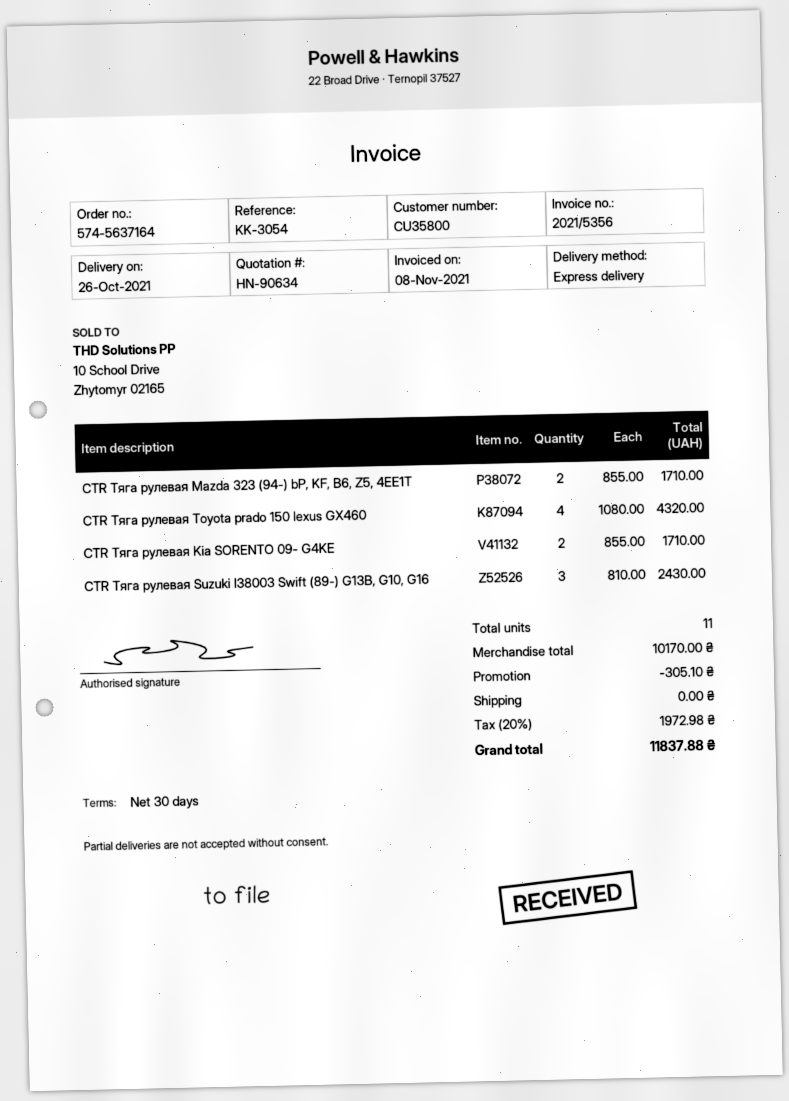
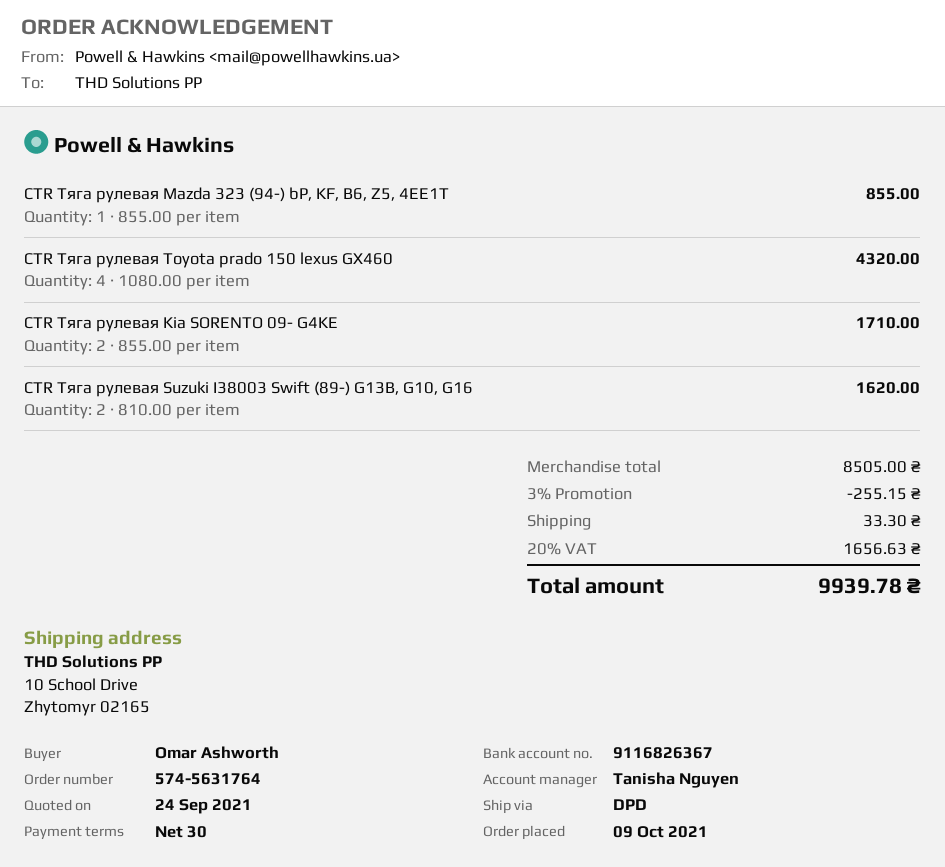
order number: 574-5637164 -> 574-5631764
shipping method: express -> DPD
CTR Тяга рулевая Mazda 323 (94-) bP, KF, B6, Z5, 4EE1T: 2 x 855.00 = 1710.00 -> 1 x 855.00 = 855.00
CTR Тяга рулевая Suzuki I38003 Swift (89-) G13B, G10, G16: 3 x 810.00 = 2430.00 -> 2 x 810.00 = 1620.00
subtotal: 10170.00 -> 8505.00
discount: 305.10 -> 255.15
shipping: 0.00 -> 33.30
tax: 20% = 1972.98 -> 20% = 1656.63
total: 11837.88 -> 9939.78

